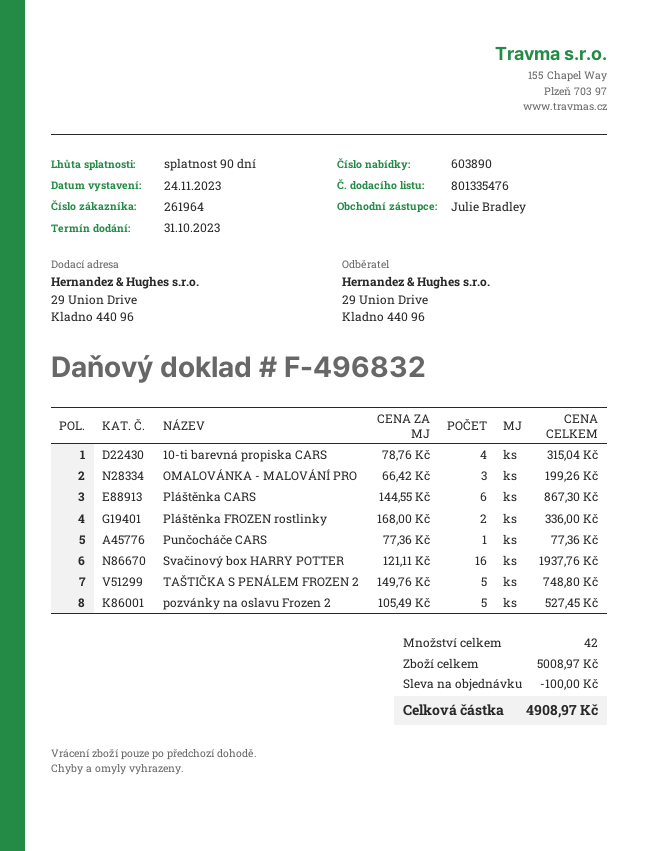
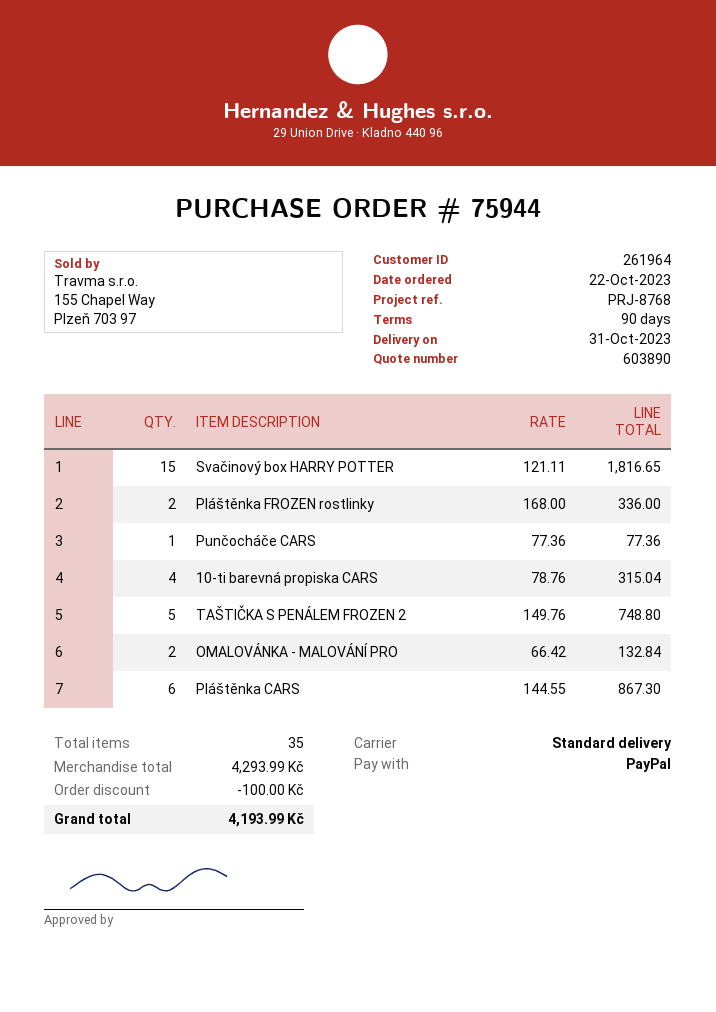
OMALOVÁNKA - MALOVÁNÍ PRO: 3 x 66.42 = 199.26 -> 2 x 66.42 = 132.84
Svačinový box HARRY POTTER: 16 x 121.11 = 1937.76 -> 15 x 121.11 = 1816.65
pozvánky na oslavu Frozen 2: 5 x 105.49 = 527.45 -> none
total quantity: 42 -> 35
subtotal: 5008.97 -> 4293.99
total: 4908.97 -> 4193.99

